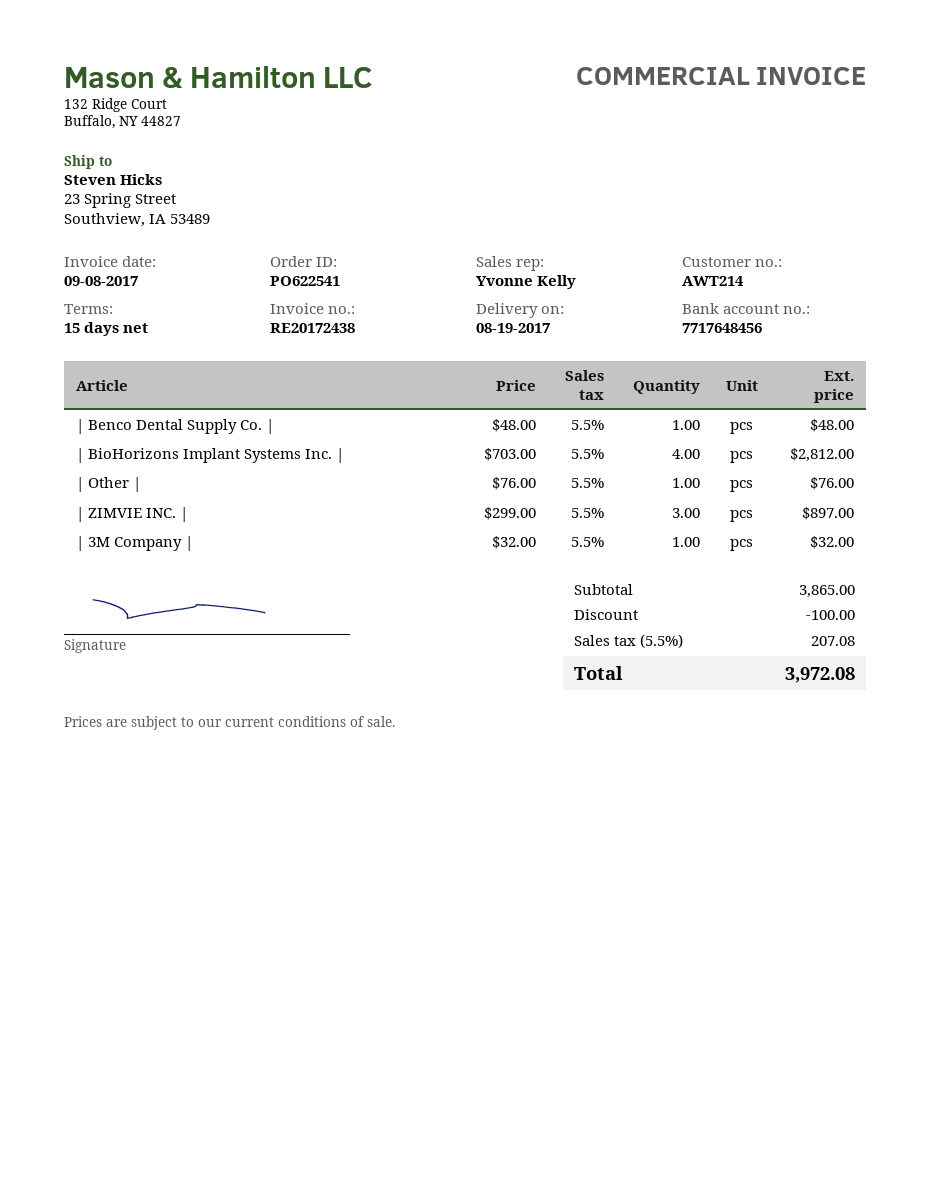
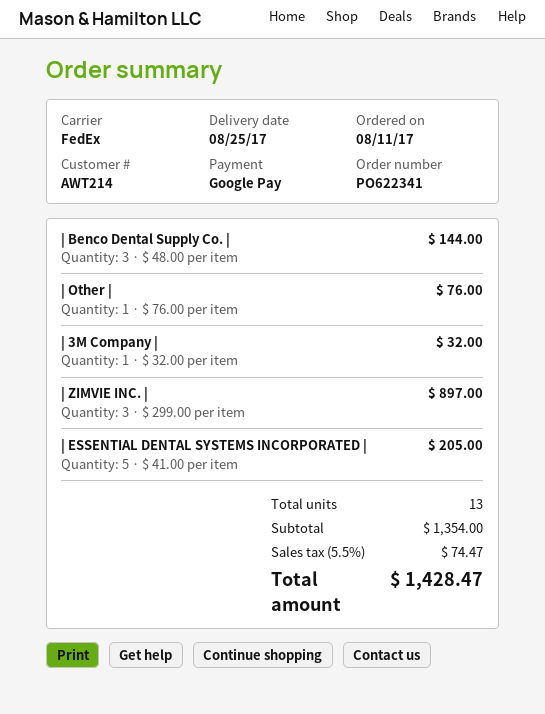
order number: PO622541 -> PO622341
delivery date: 2017-08-19 -> 2017-08-25
| Benco Dental Supply Co. |: 1 x 48.00 = 48.00 -> 3 x 48.00 = 144.00
| BioHorizons Implant Systems Inc. |: 4 x 703.00 = 2812.00 -> none
| ESSENTIAL DENTAL SYSTEMS INCORPORATED |: none -> 5 x 41.00 = 205.00
subtotal: 3865.00 -> 1354.00
discount: 100.00 -> none
tax: 5.5% = 207.08 -> 5.5% = 74.47
total: 3972.08 -> 1428.47

